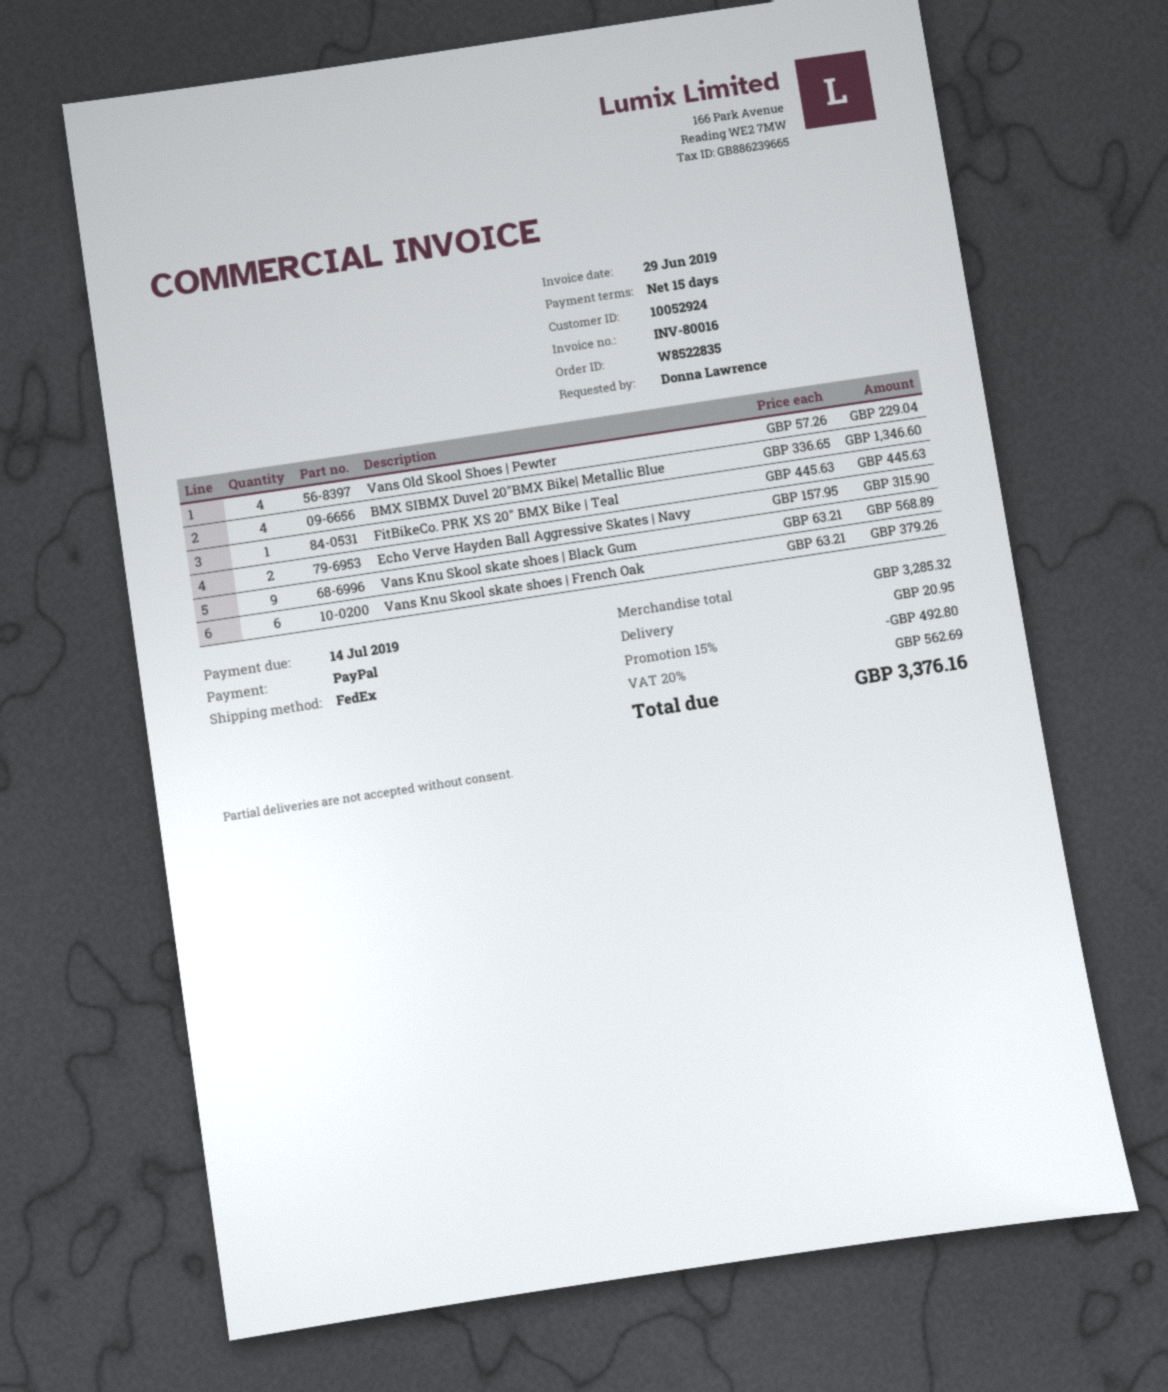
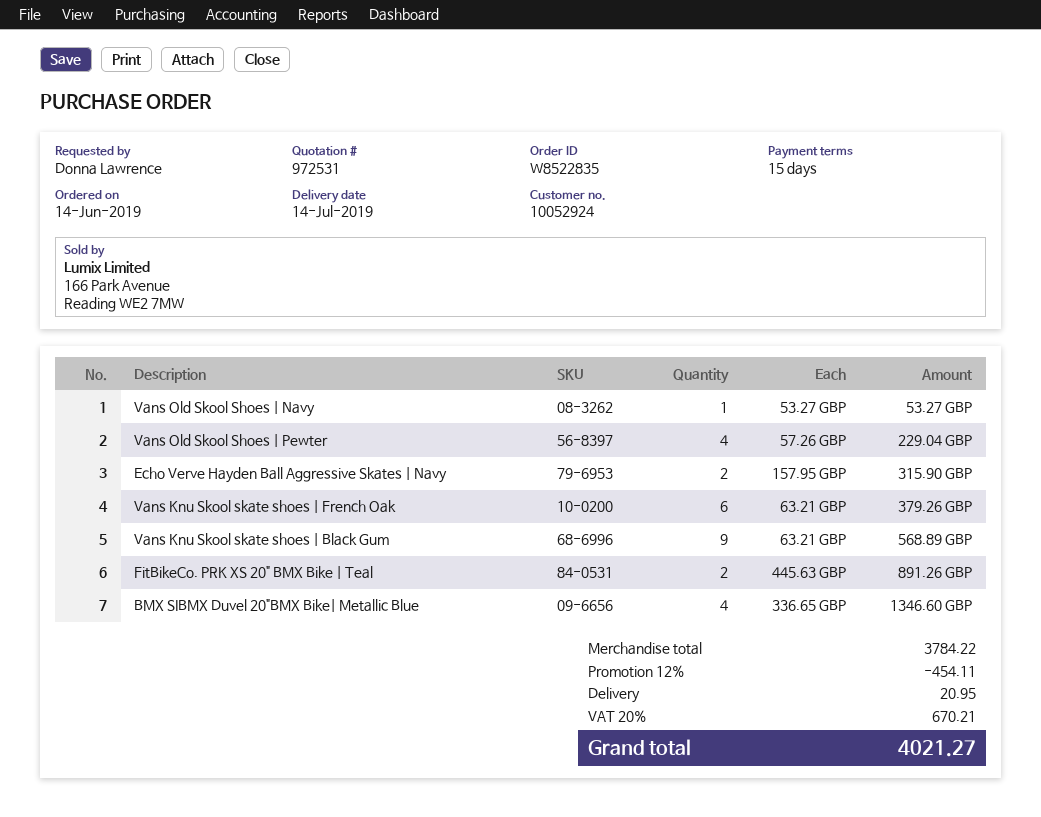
FitBikeCo. PRK XS 20" BMX Bike | Teal: 1 x 445.63 = 445.63 -> 2 x 445.63 = 891.26
Vans Old Skool Shoes | Navy: none -> 1 x 53.27 = 53.27
subtotal: 3285.32 -> 3784.22
discount: 15% = 492.80 -> 12% = 454.11
tax: 20% = 562.69 -> 20% = 670.21
total: 3376.16 -> 4021.27

